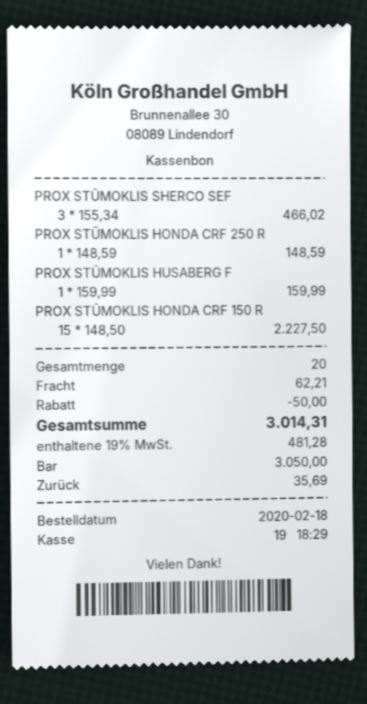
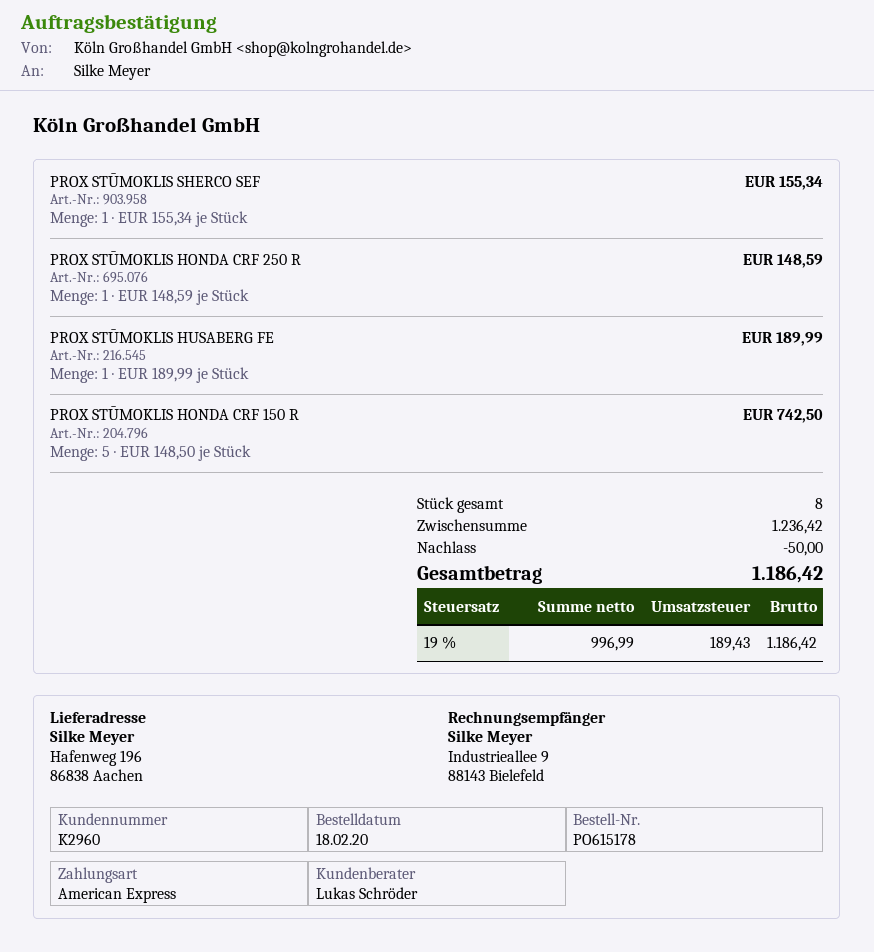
payment method: cash -> American Express
PROX STŪMOKLIS SHERCO SEF: 3 x 155.34 = 466.02 -> 1 x 155.34 = 155.34
PROX STŪMOKLIS HUSABERG F: 1 x 159.99 = 159.99 -> 1 x 189.99 = 189.99
PROX STŪMOKLIS HONDA CRF 150 R: 15 x 148.50 = 2227.50 -> 5 x 148.50 = 742.50
total quantity: 20 -> 8
shipping: 62.21 -> none
tax: 19% = 481.28 -> 19% = 189.43
total: 3014.31 -> 1186.42

